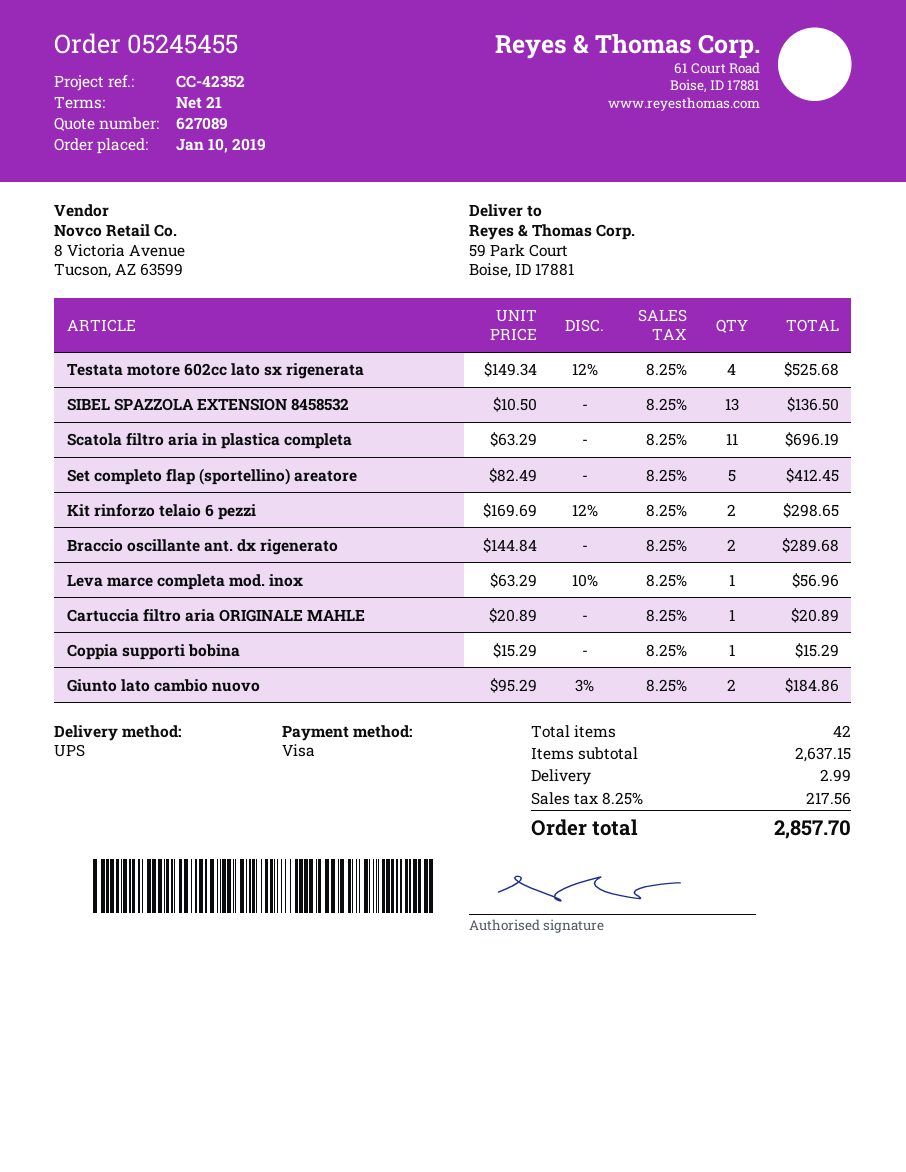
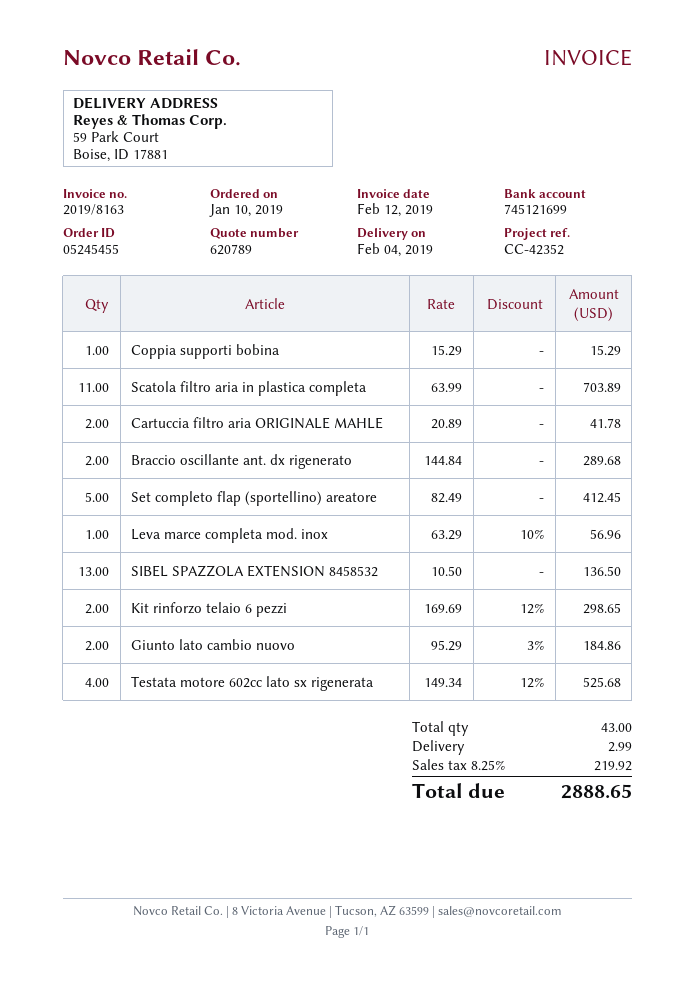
quote number: 627089 -> 620789
Scatola filtro aria in plastica completa: 11 x 63.29 = 696.19 -> 11 x 63.99 = 703.89
Cartuccia filtro aria ORIGINALE MAHLE: 1 x 20.89 = 20.89 -> 2 x 20.89 = 41.78
total quantity: 42 -> 43
tax: 8.25% = 217.56 -> 8.25% = 219.92
total: 2857.70 -> 2888.65

